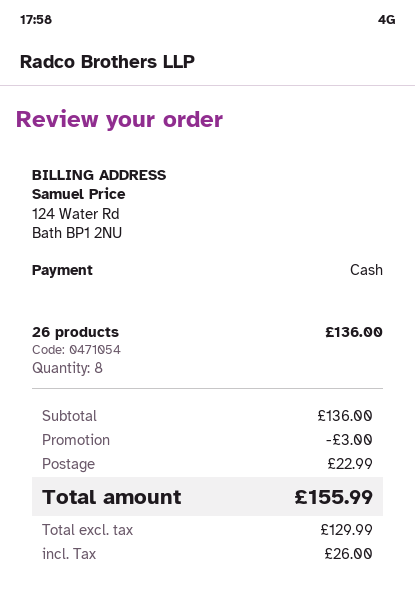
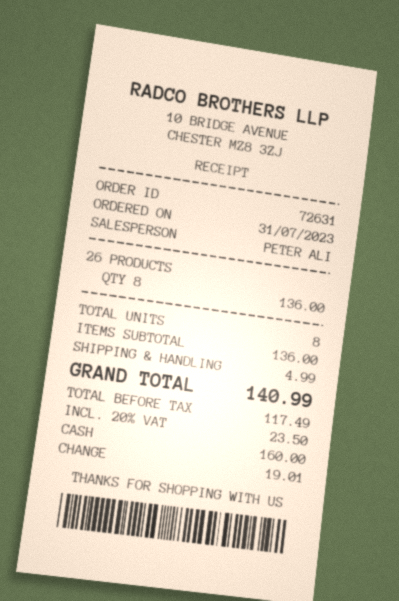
discount: 3.00 -> none
shipping: 22.99 -> 4.99
net: 129.99 -> 117.49
tax: 26.00 -> 23.50
total: 155.99 -> 140.99

